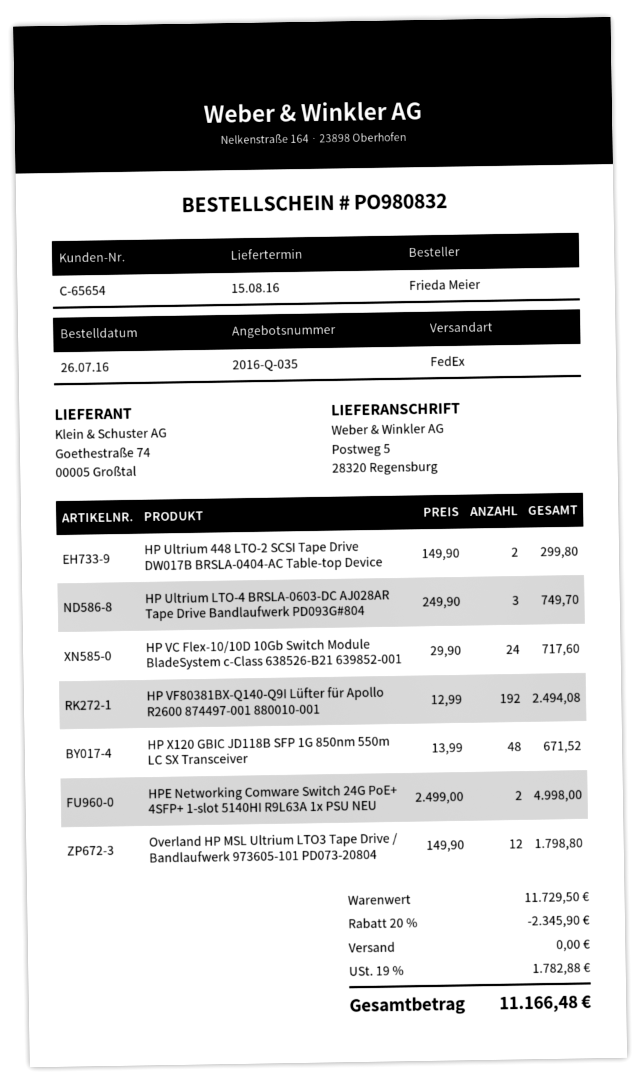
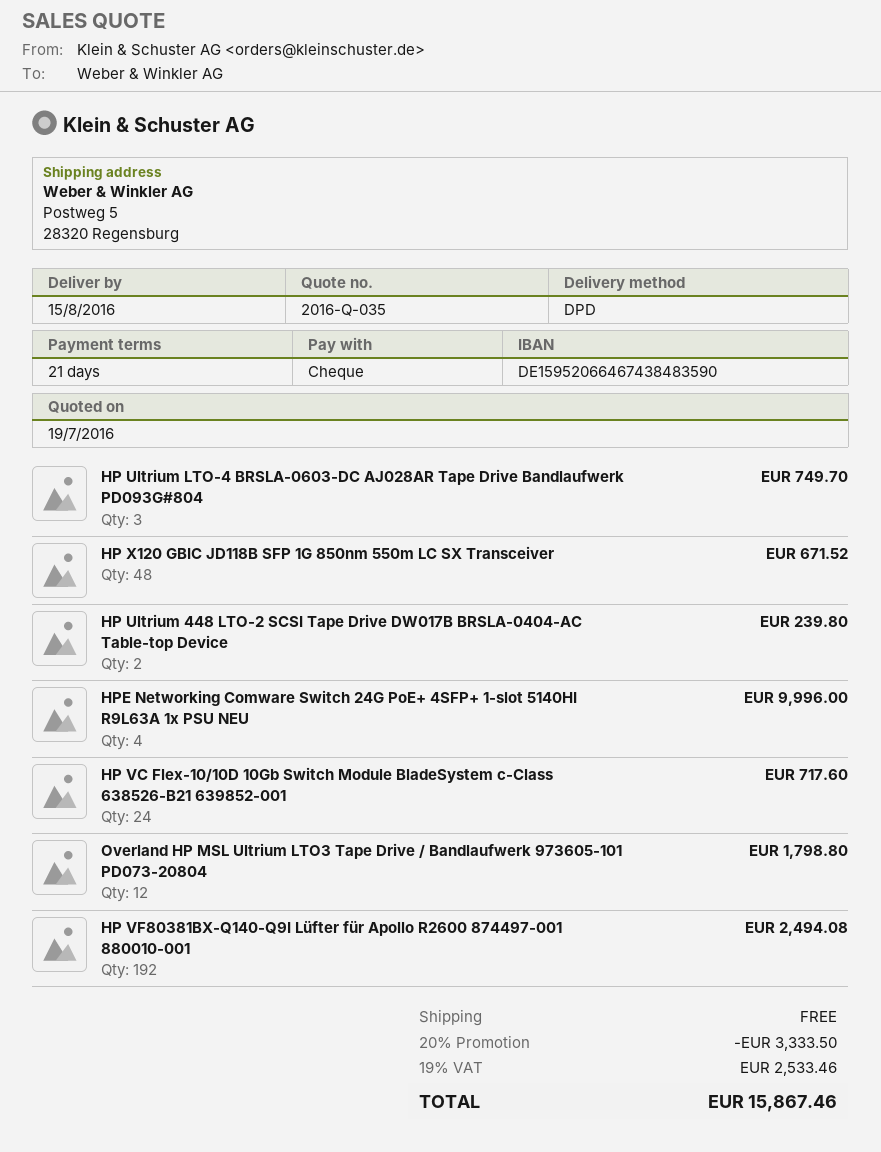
shipping method: FedEx -> DPD
HP Ultrium 448 LTO-2 SCSI Tape Drive DW017B BRSLA-0404-AC Table-top Device: 2 for 299.80 -> 2 for 239.80
HPE Networking Comware Switch 24G PoE+ 4SFP+ 1‑slot 5140HI R9L63A 1x PSU NEU: 2 for 4998.00 -> 4 for 9996.00
discount: 20% = 2345.90 -> 20% = 3333.50
tax: 19% = 1782.88 -> 19% = 2533.46
total: 11166.48 -> 15867.46

